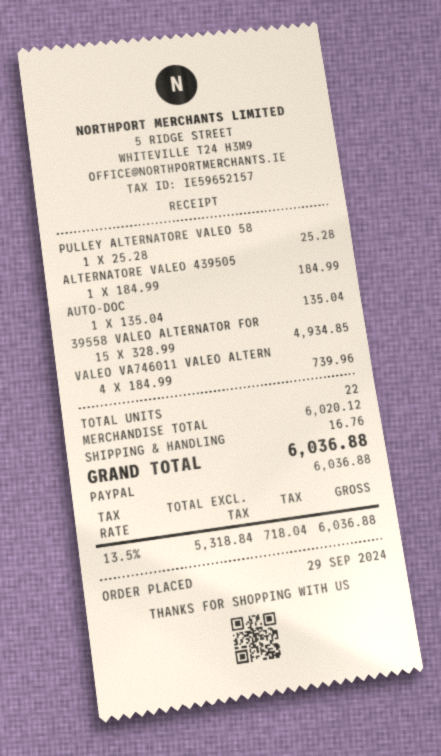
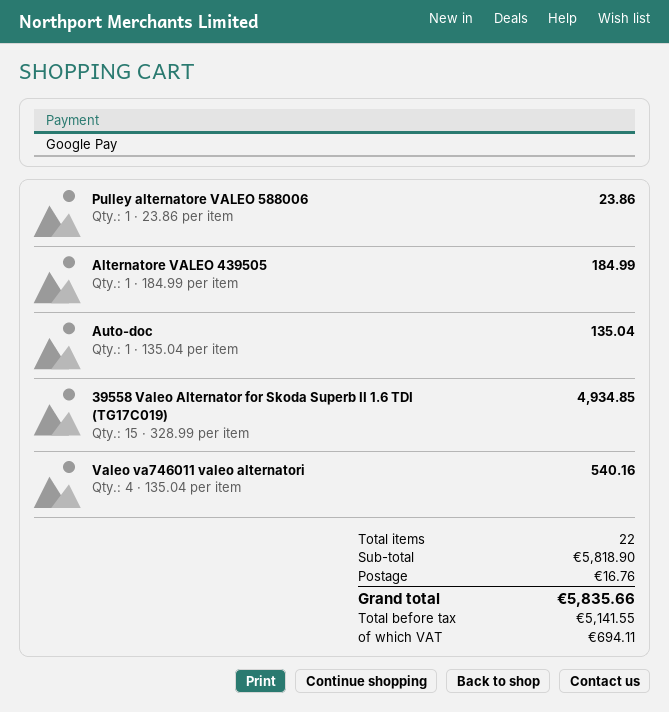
payment method: PayPal -> Google Pay
PULLEY ALTERNATORE VALEO 58: 1 x 25.28 = 25.28 -> 1 x 23.86 = 23.86
VALEO VA746011 VALEO ALTERN: 4 x 184.99 = 739.96 -> 4 x 135.04 = 540.16
subtotal: 6020.12 -> 5818.90
net: 5318.84 -> 5141.55
tax: 718.04 -> 694.11
total: 6036.88 -> 5835.66

